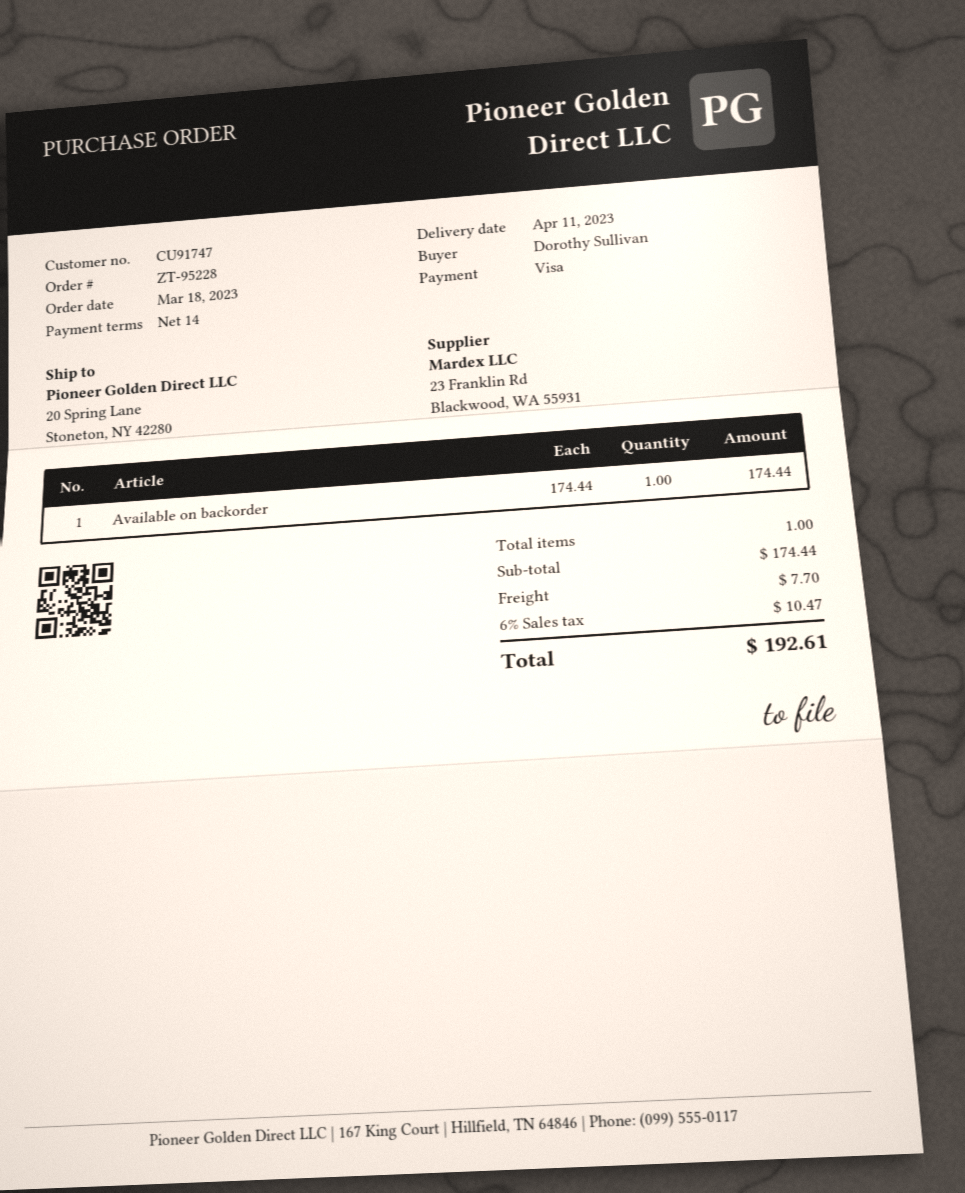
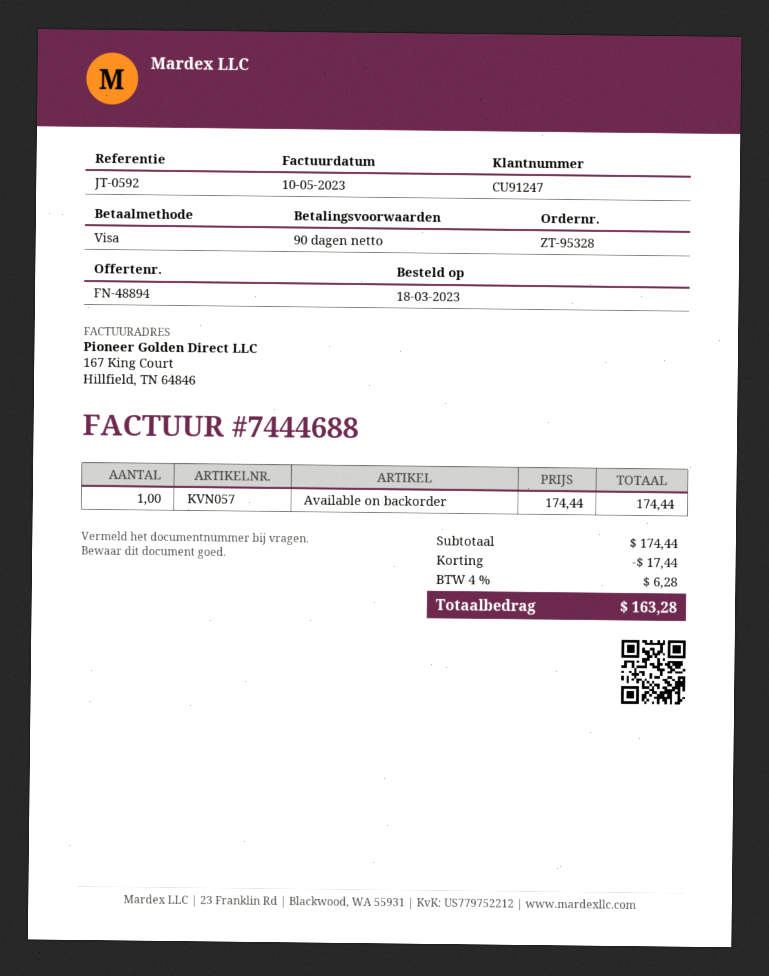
order number: ZT-95228 -> ZT-95328
payment terms: 14 days -> 90 days
customer number: CU91747 -> CU91247
discount: none -> 17.44
shipping: 7.70 -> none
tax: 6% = 10.47 -> 4% = 6.28
total: 192.61 -> 163.28

